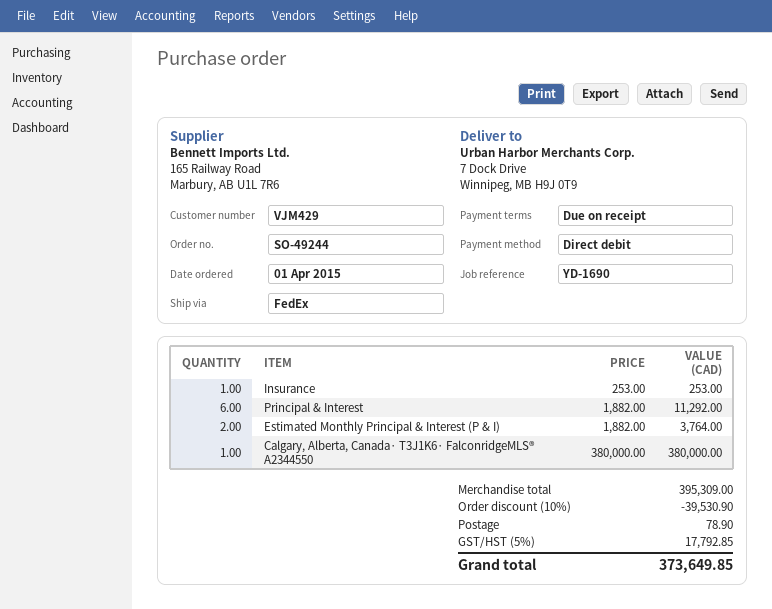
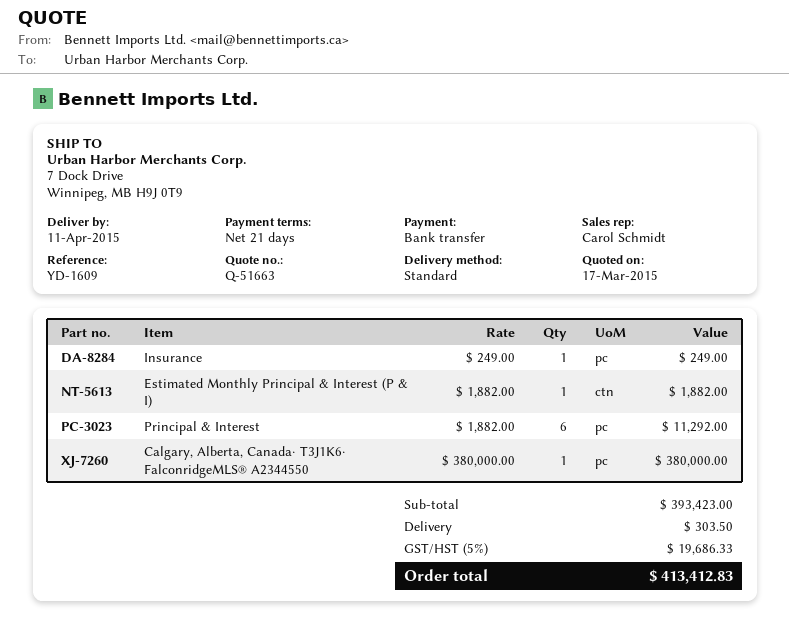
payment terms: on receipt -> 21 days
reference: YD-1690 -> YD-1609
payment method: direct debit -> bank transfer
shipping method: FedEx -> standard
Insurance: 1 x 253.00 = 253.00 -> 1 x 249.00 = 249.00
Estimated Monthly Principal & Interest (P & I): 2 x 1882.00 = 3764.00 -> 1 x 1882.00 = 1882.00
subtotal: 395309.00 -> 393423.00
discount: 10% = 39530.90 -> none
shipping: 78.90 -> 303.50
tax: 5% = 17792.85 -> 5% = 19686.33
total: 373649.85 -> 413412.83

